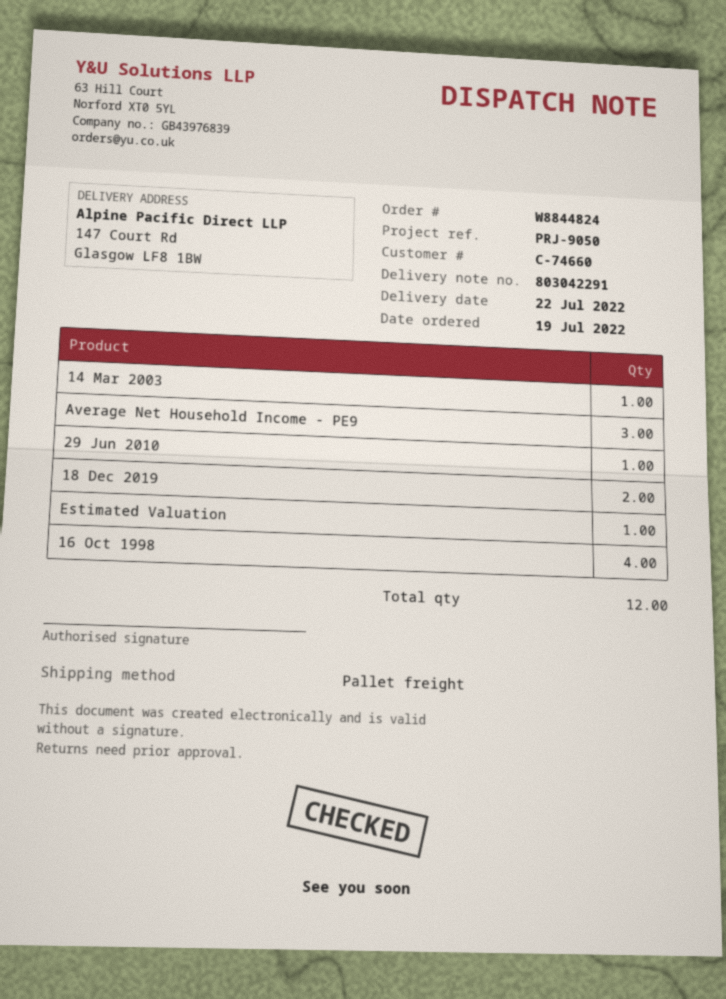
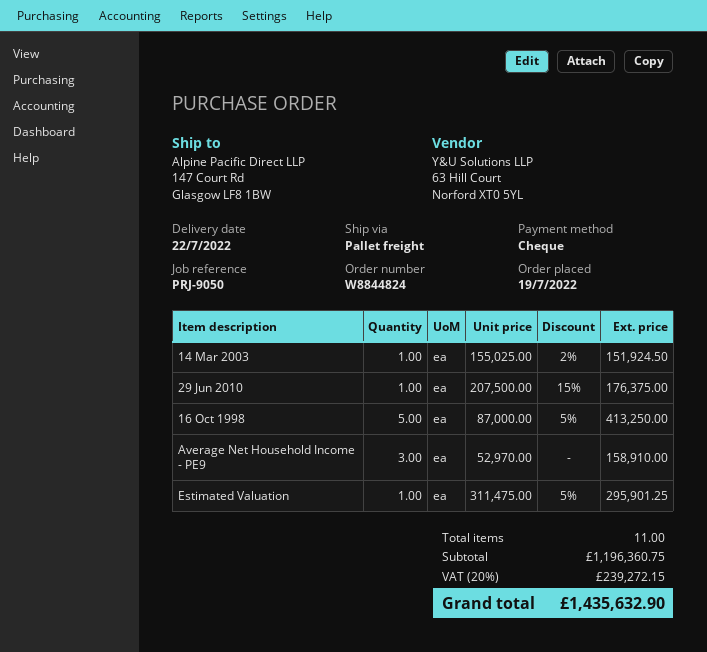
18 Dec 2019: 2 -> none
16 Oct 1998: 4 -> 5
total quantity: 12 -> 11

